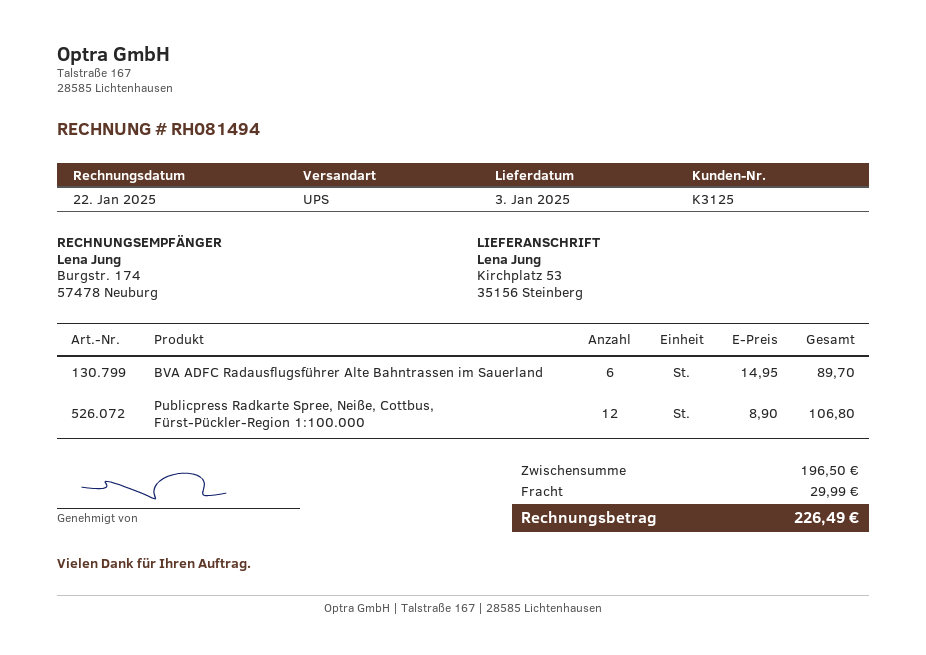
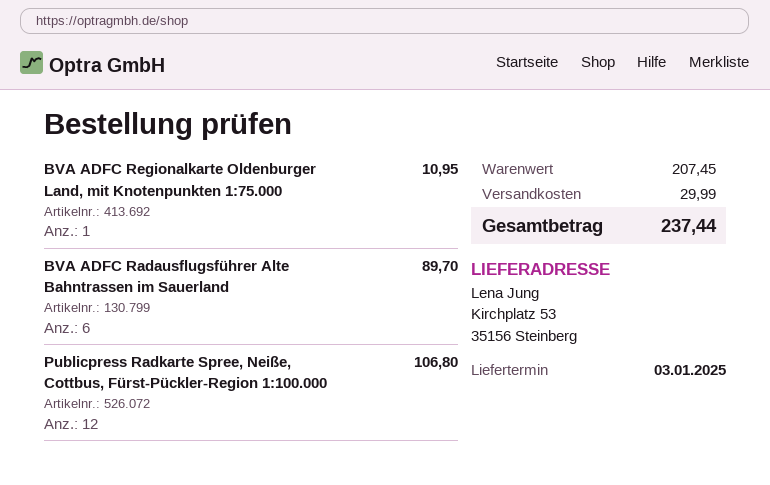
BVA ADFC Regionalkarte Oldenburger Land, mit Knotenpunkten 1:75.000: none -> 1 for 10.95
subtotal: 196.50 -> 207.45
total: 226.49 -> 237.44

